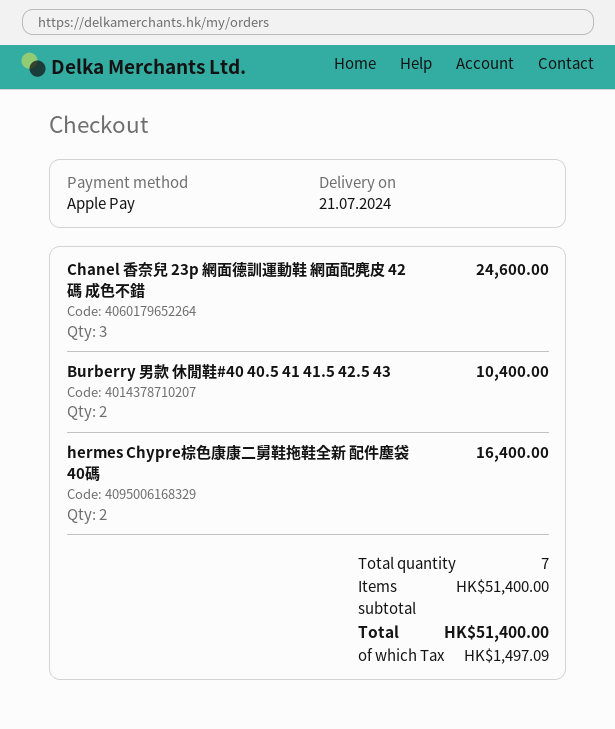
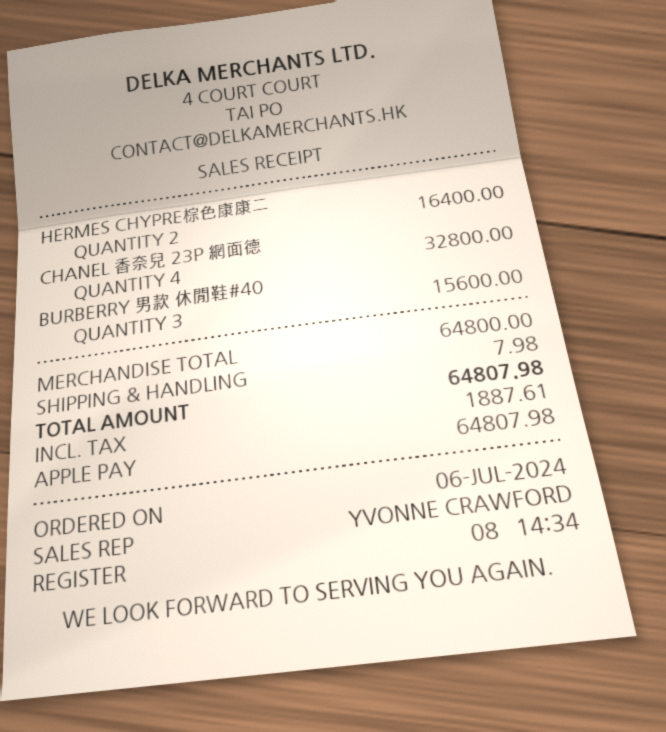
Chanel 香奈兒 23p 網面德訓運動鞋 網面配麂皮 42碼 成色不錯: 3 for 24600.00 -> 4 for 32800.00
Burberry 男款 休閒鞋#40 40.5 41 41.5 42.5 43: 2 for 10400.00 -> 3 for 15600.00
subtotal: 51400.00 -> 64800.00
shipping: none -> 7.98
tax: 1497.09 -> 1887.61
total: 51400.00 -> 64807.98

